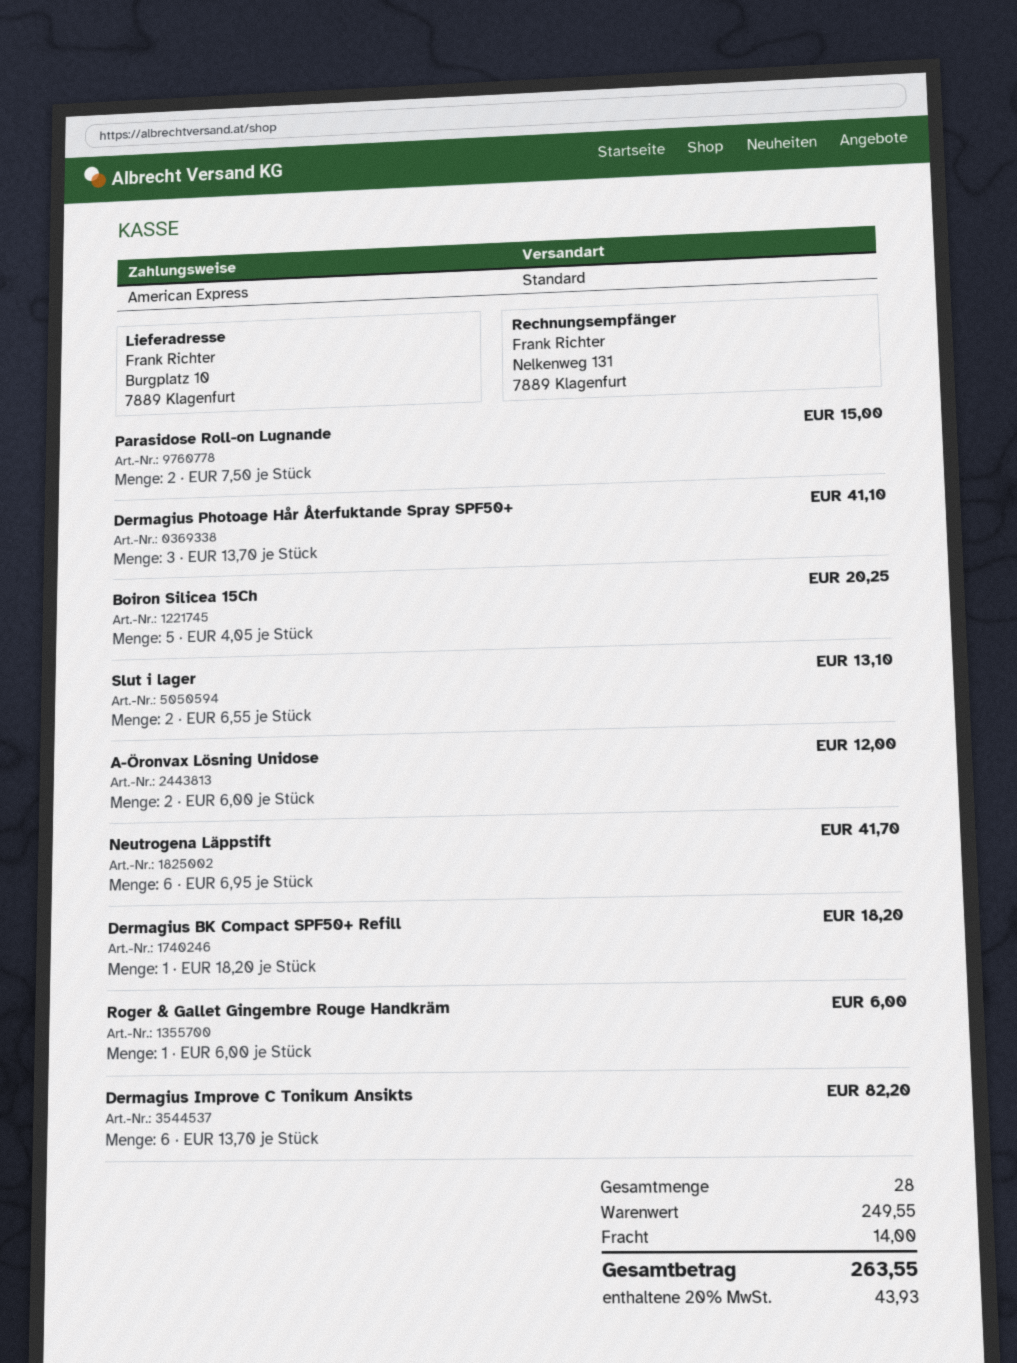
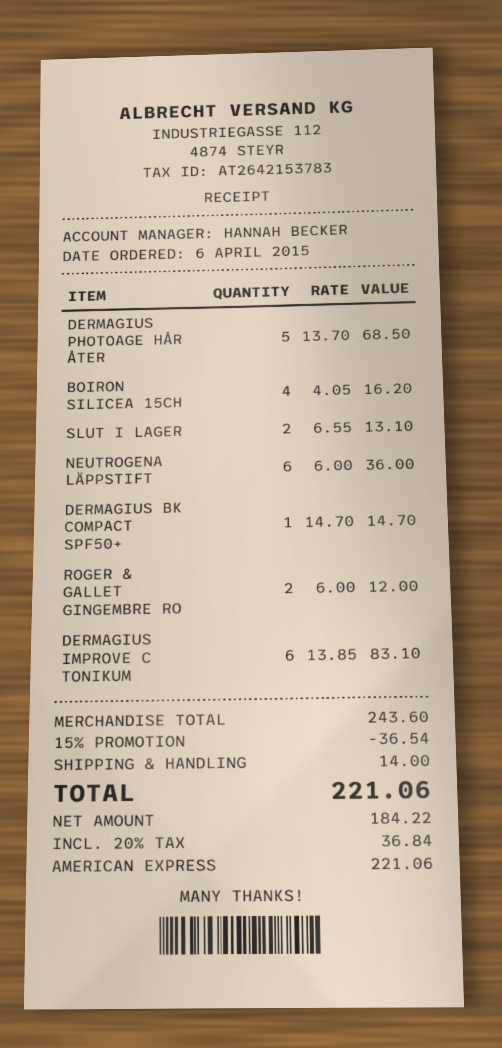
Parasidose Roll-on Lugnande: 2 x 7.50 = 15.00 -> none
Dermagius Photoage Hår Återfuktande Spray SPF50+: 3 x 13.70 = 41.10 -> 5 x 13.70 = 68.50
Boiron Silicea 15Ch: 5 x 4.05 = 20.25 -> 4 x 4.05 = 16.20
A-Öronvax Lösning Unidose: 2 x 6.00 = 12.00 -> none
Neutrogena Läppstift: 6 x 6.95 = 41.70 -> 6 x 6.00 = 36.00
Dermagius BK Compact SPF50+ Refill: 1 x 18.20 = 18.20 -> 1 x 14.70 = 14.70
Roger & Gallet Gingembre Rouge Handkräm: 1 x 6.00 = 6.00 -> 2 x 6.00 = 12.00
Dermagius Improve C Tonikum Ansikts: 6 x 13.70 = 82.20 -> 6 x 13.85 = 83.10
subtotal: 249.55 -> 243.60
discount: none -> 15% = 36.54
tax: 20% = 43.93 -> 20% = 36.84
total: 263.55 -> 221.06

